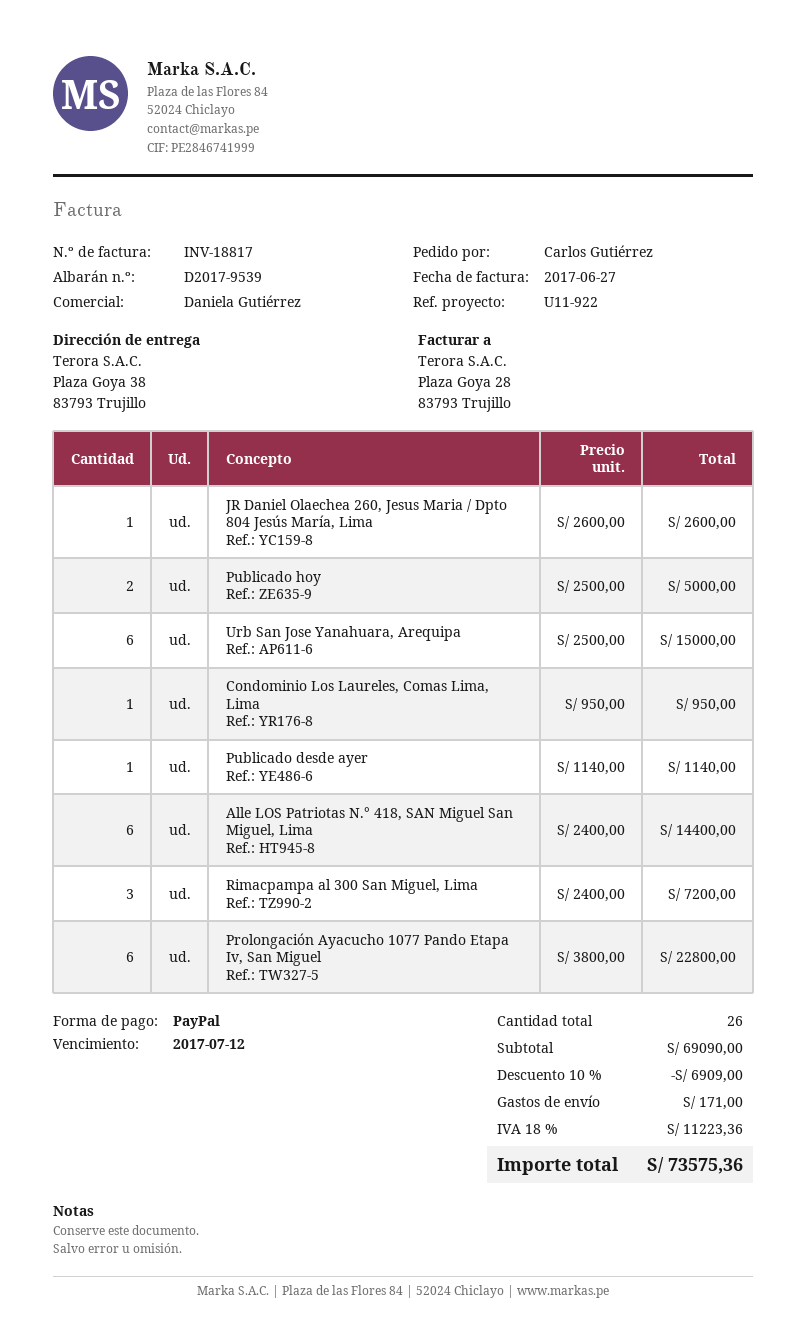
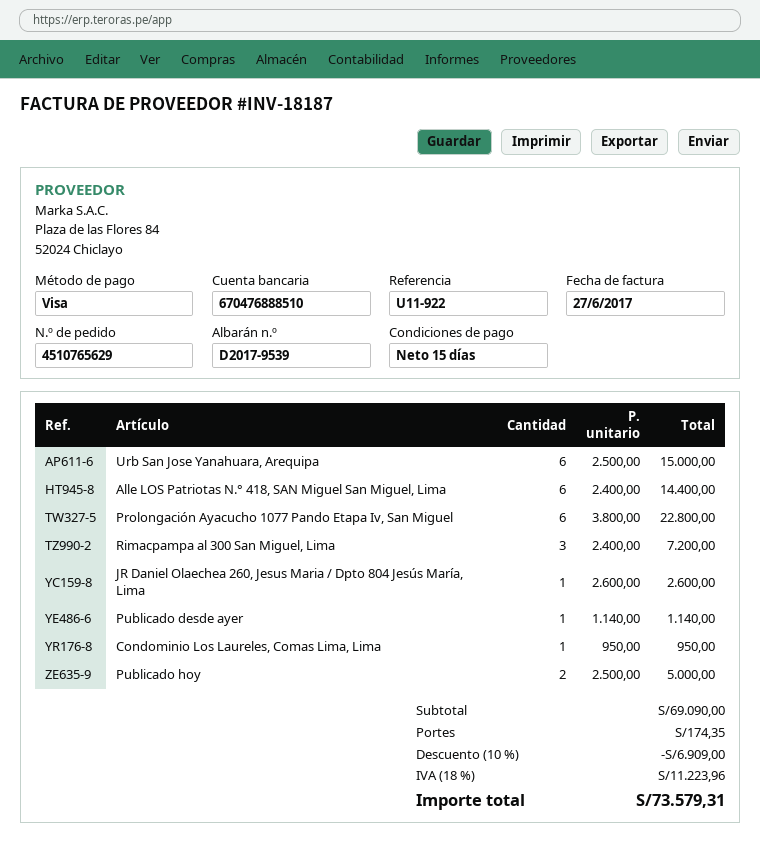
invoice number: INV-18817 -> INV-18187
payment method: PayPal -> Visa
shipping: 171.00 -> 174.35
tax: 18% = 11223.36 -> 18% = 11223.96
total: 73575.36 -> 73579.31

